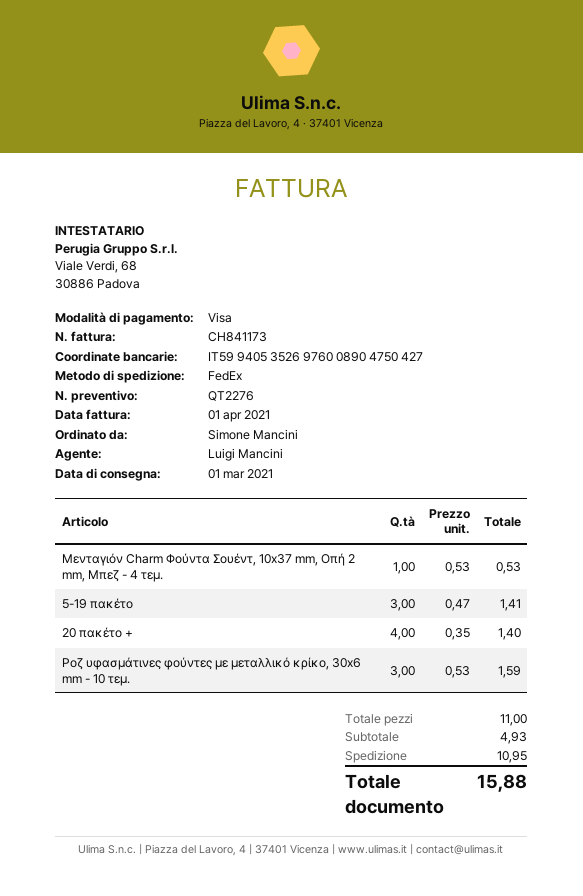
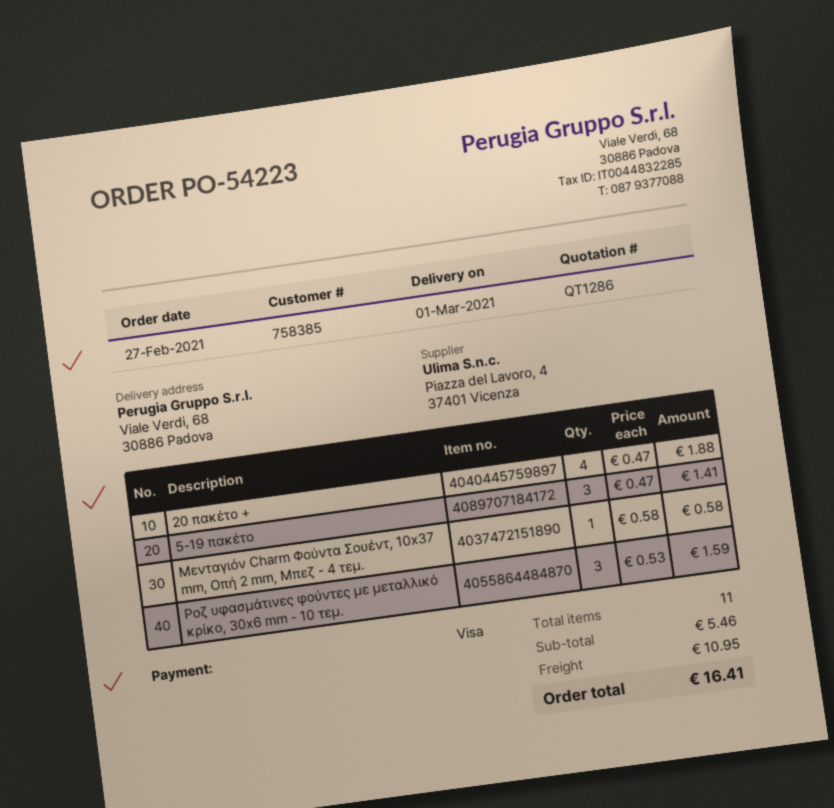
quote number: QT2276 -> QT1286
Μενταγιόν Charm Φούντα Σουέντ, 10x37 mm, Οπή 2 mm, Μπεζ - 4 τεμ.: 1 x 0.53 = 0.53 -> 1 x 0.58 = 0.58
20 πακέτο +: 4 x 0.35 = 1.40 -> 4 x 0.47 = 1.88
subtotal: 4.93 -> 5.46
total: 15.88 -> 16.41

